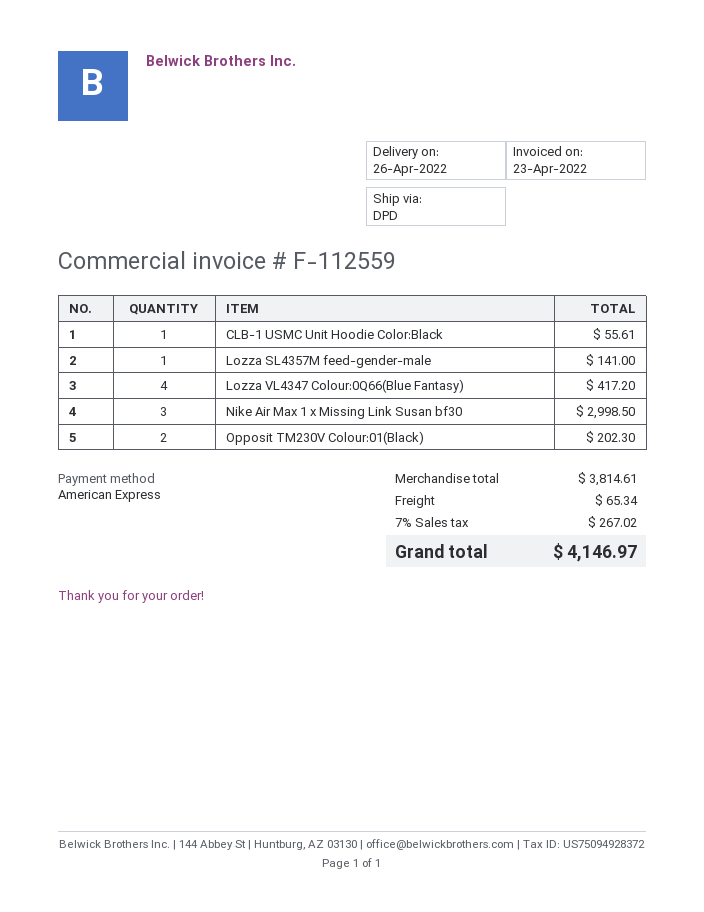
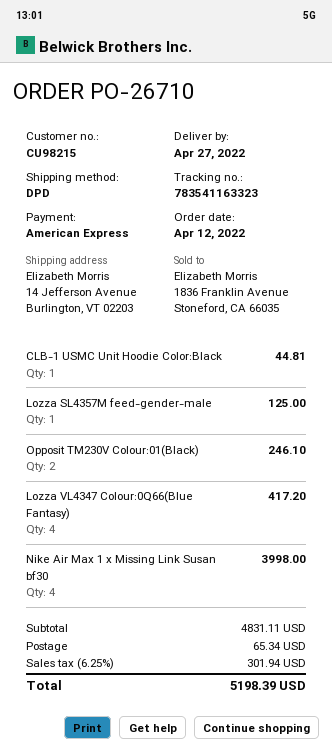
delivery date: 2022-04-26 -> 2022-04-27
CLB-1 USMC Unit Hoodie Color:Black: 1 for 55.61 -> 1 for 44.81
Lozza SL4357M feed-gender-male: 1 for 141.00 -> 1 for 125.00
Nike Air Max 1 x Missing Link Susan bf30: 3 for 2998.50 -> 4 for 3998.00
Opposit TM230V Colour:01(Black): 2 for 202.30 -> 2 for 246.10
subtotal: 3814.61 -> 4831.11
tax: 7% = 267.02 -> 6.25% = 301.94
total: 4146.97 -> 5198.39

